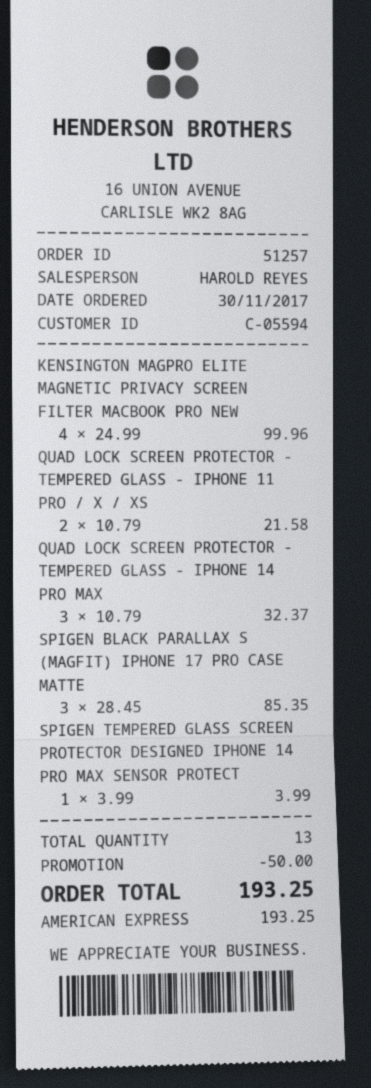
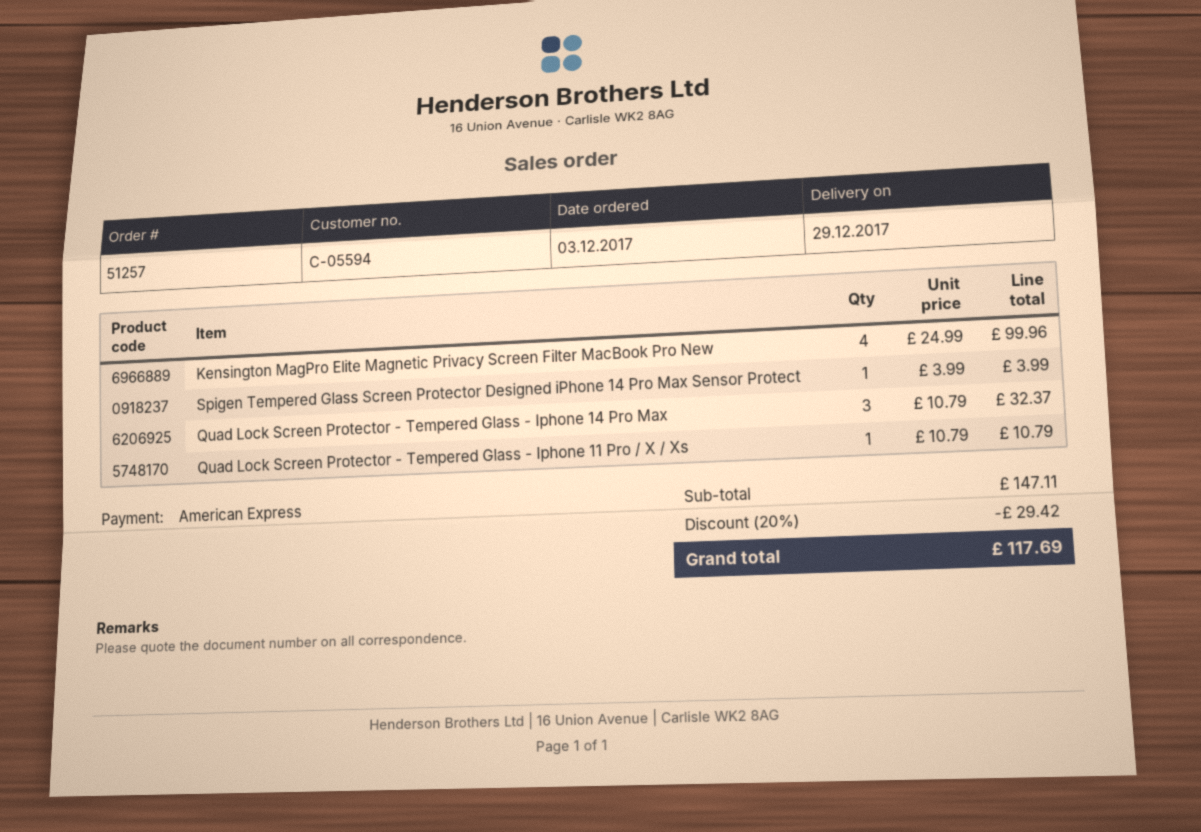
order date: 2017-11-30 -> 2017-12-03
QUAD LOCK SCREEN PROTECTOR - TEMPERED GLASS - IPHONE 11 PRO / X / XS: 2 x 10.79 = 21.58 -> 1 x 10.79 = 10.79
SPIGEN BLACK PARALLAX S (MAGFIT) IPHONE 17 PRO CASE MATTE: 3 x 28.45 = 85.35 -> none
discount: 50.00 -> 29.42
total: 193.25 -> 117.69

